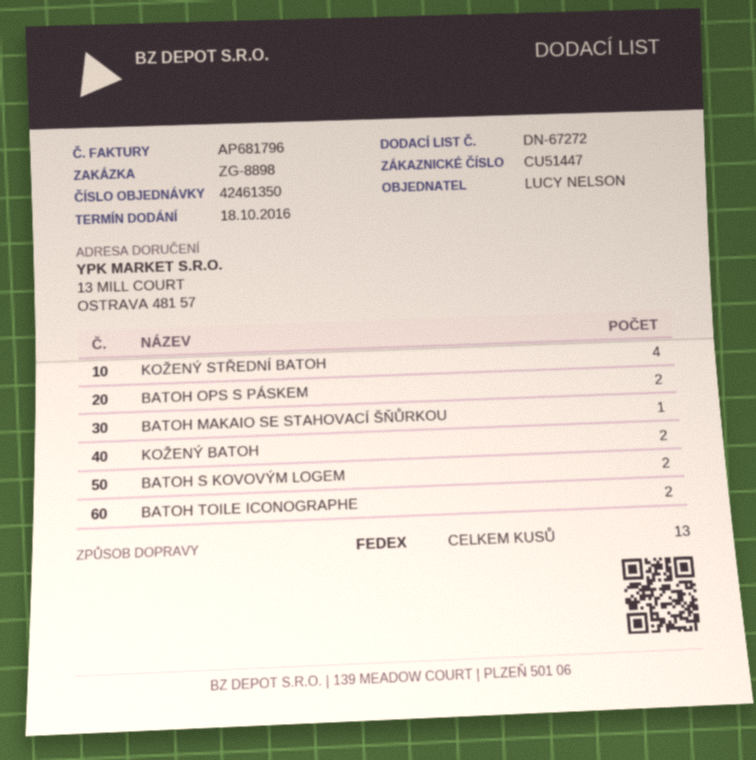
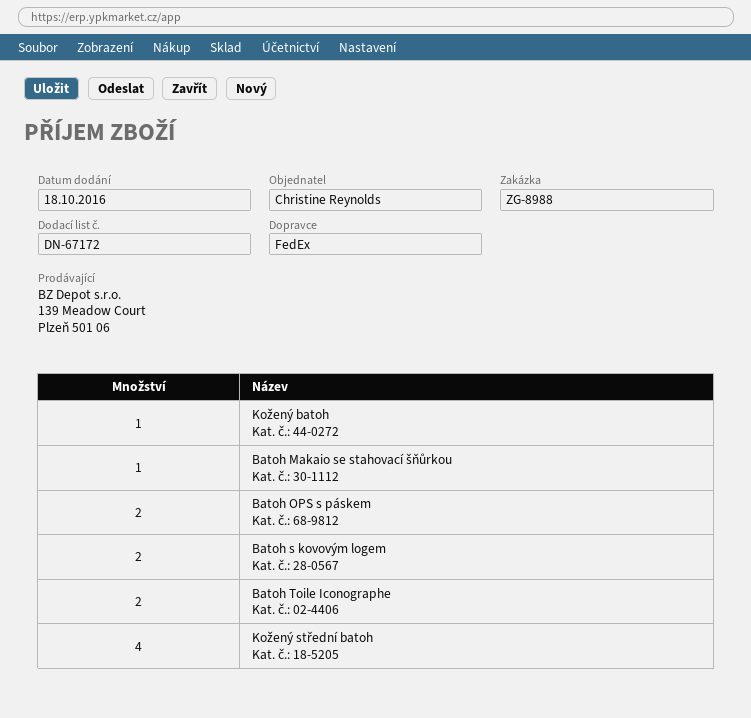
delivery note number: DN-67272 -> DN-67172
reference: ZG-8898 -> ZG-8988
ordered by: LUCY NELSON -> Christine Reynolds
KOŽENÝ BATOH: 2 -> 1

